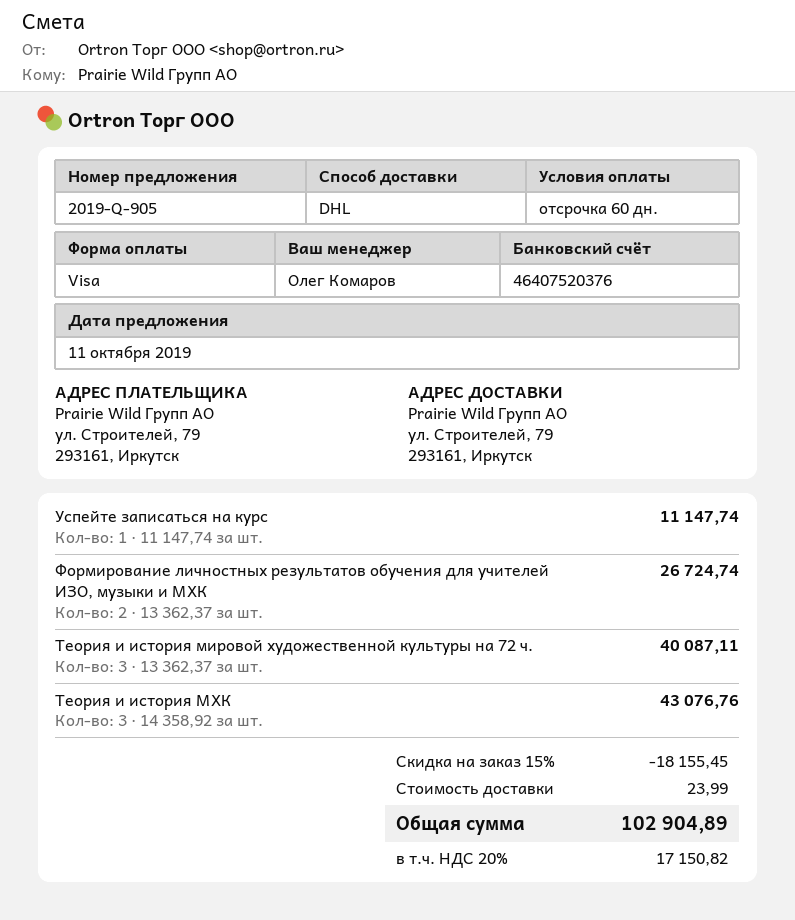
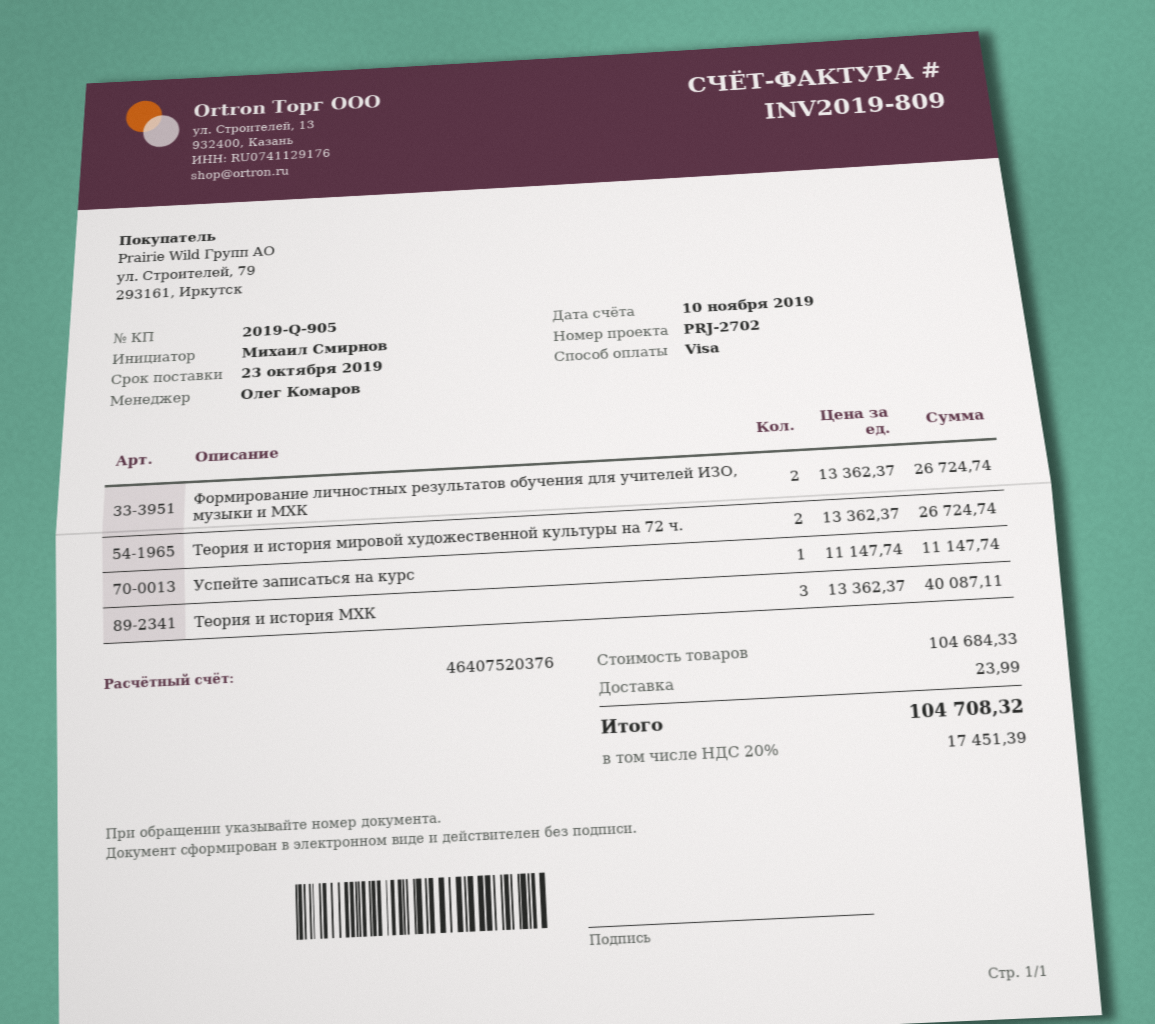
Теория и история мировой художественной культуры на 72 ч.: 3 x 13362.37 = 40087.11 -> 2 x 13362.37 = 26724.74
Теория и история МХК: 3 x 14358.92 = 43076.76 -> 3 x 13362.37 = 40087.11
discount: 15% = 18155.45 -> none
tax: 20% = 17150.82 -> 20% = 17451.39
total: 102904.89 -> 104708.32

